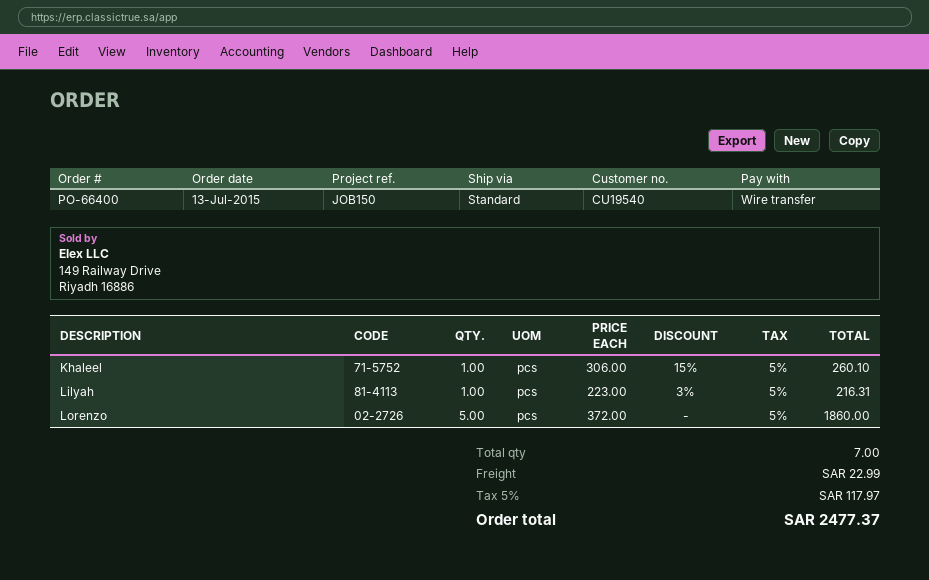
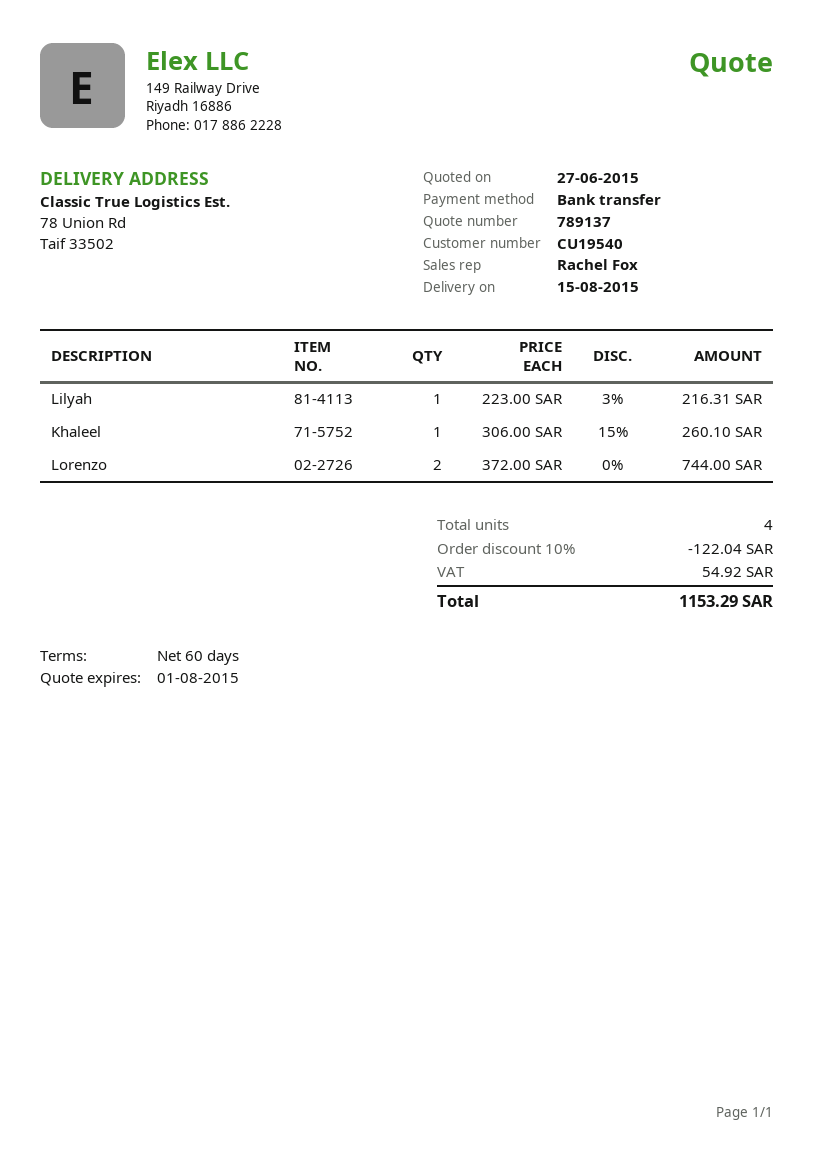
Lorenzo: 5 x 372.00 = 1860.00 -> 2 x 372.00 = 744.00
total quantity: 7 -> 4
discount: none -> 10% = 122.04
shipping: 22.99 -> none
tax: 117.97 -> 54.92
total: 2477.37 -> 1153.29

